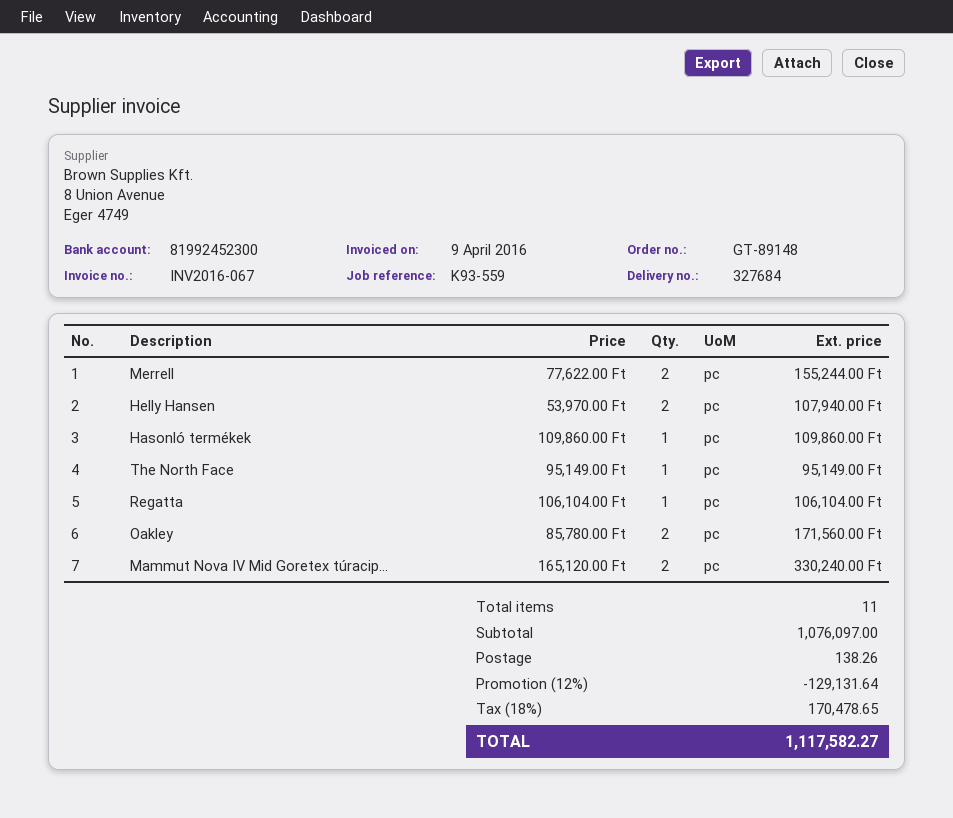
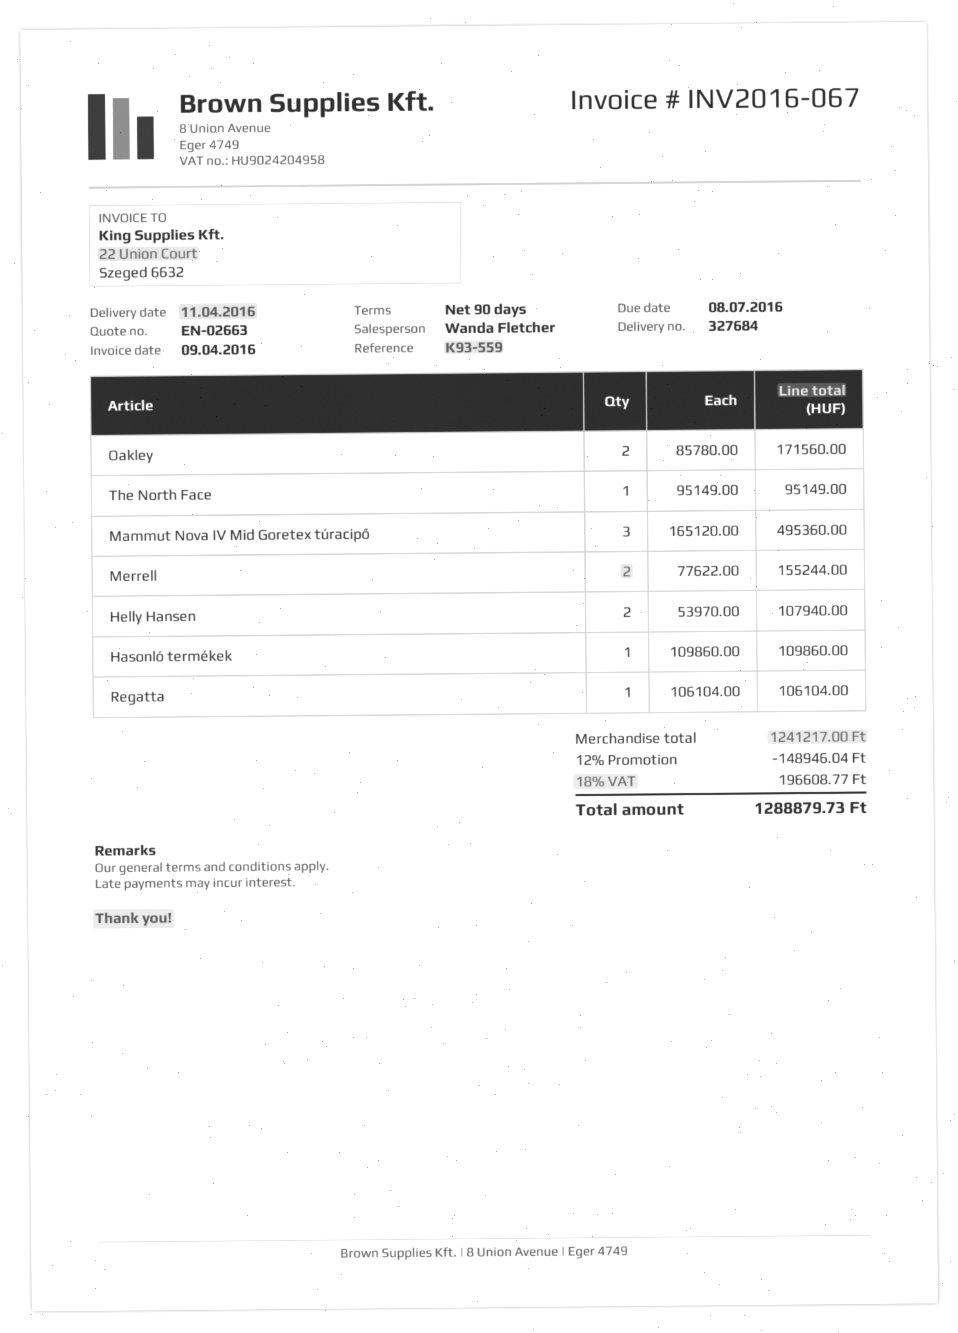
Mammut Nova IV Mid Goretex túracip...: 2 x 165120.00 = 330240.00 -> 3 x 165120.00 = 495360.00
subtotal: 1076097.00 -> 1241217.00
discount: 12% = 129131.64 -> 12% = 148946.04
shipping: 138.26 -> none
tax: 18% = 170478.65 -> 18% = 196608.77
total: 1117582.27 -> 1288879.73

